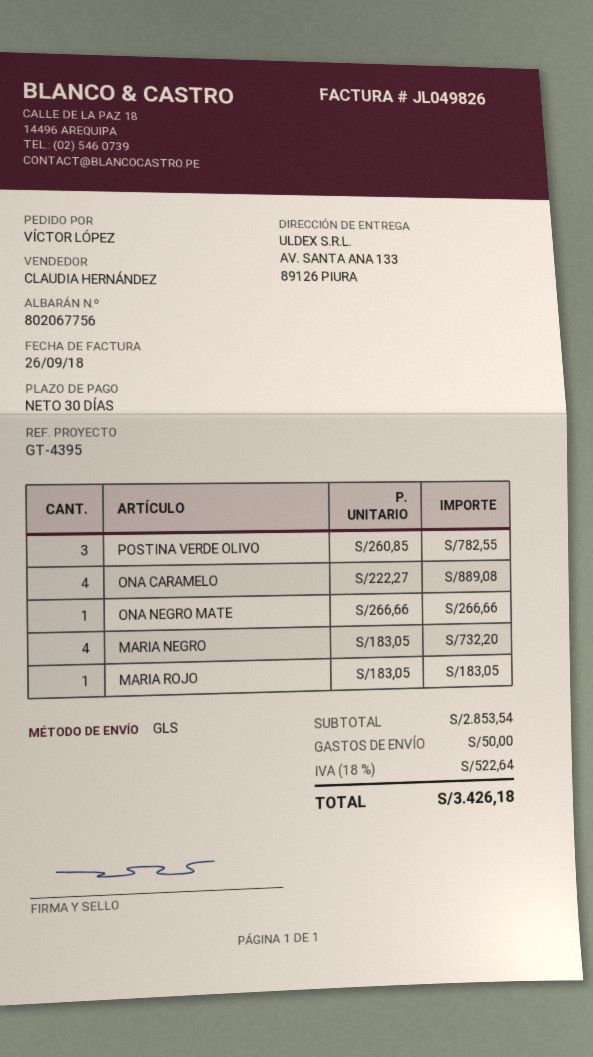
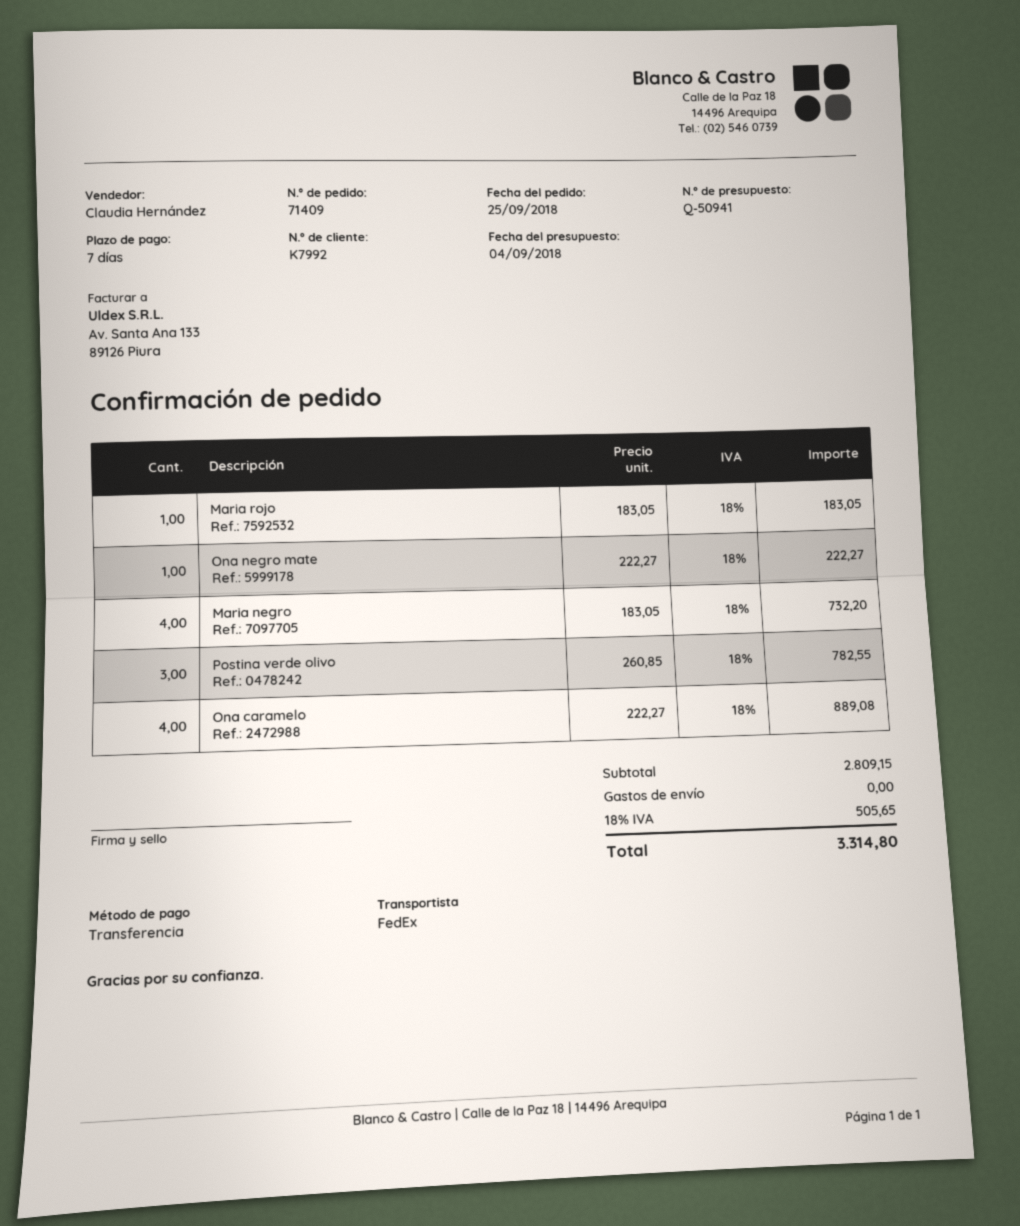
payment terms: 30 days -> 7 days
shipping method: GLS -> FedEx
ONA NEGRO MATE: 1 x 266.66 = 266.66 -> 1 x 222.27 = 222.27
subtotal: 2853.54 -> 2809.15
shipping: 50.00 -> 0.00
tax: 18% = 522.64 -> 18% = 505.65
total: 3426.18 -> 3314.80

